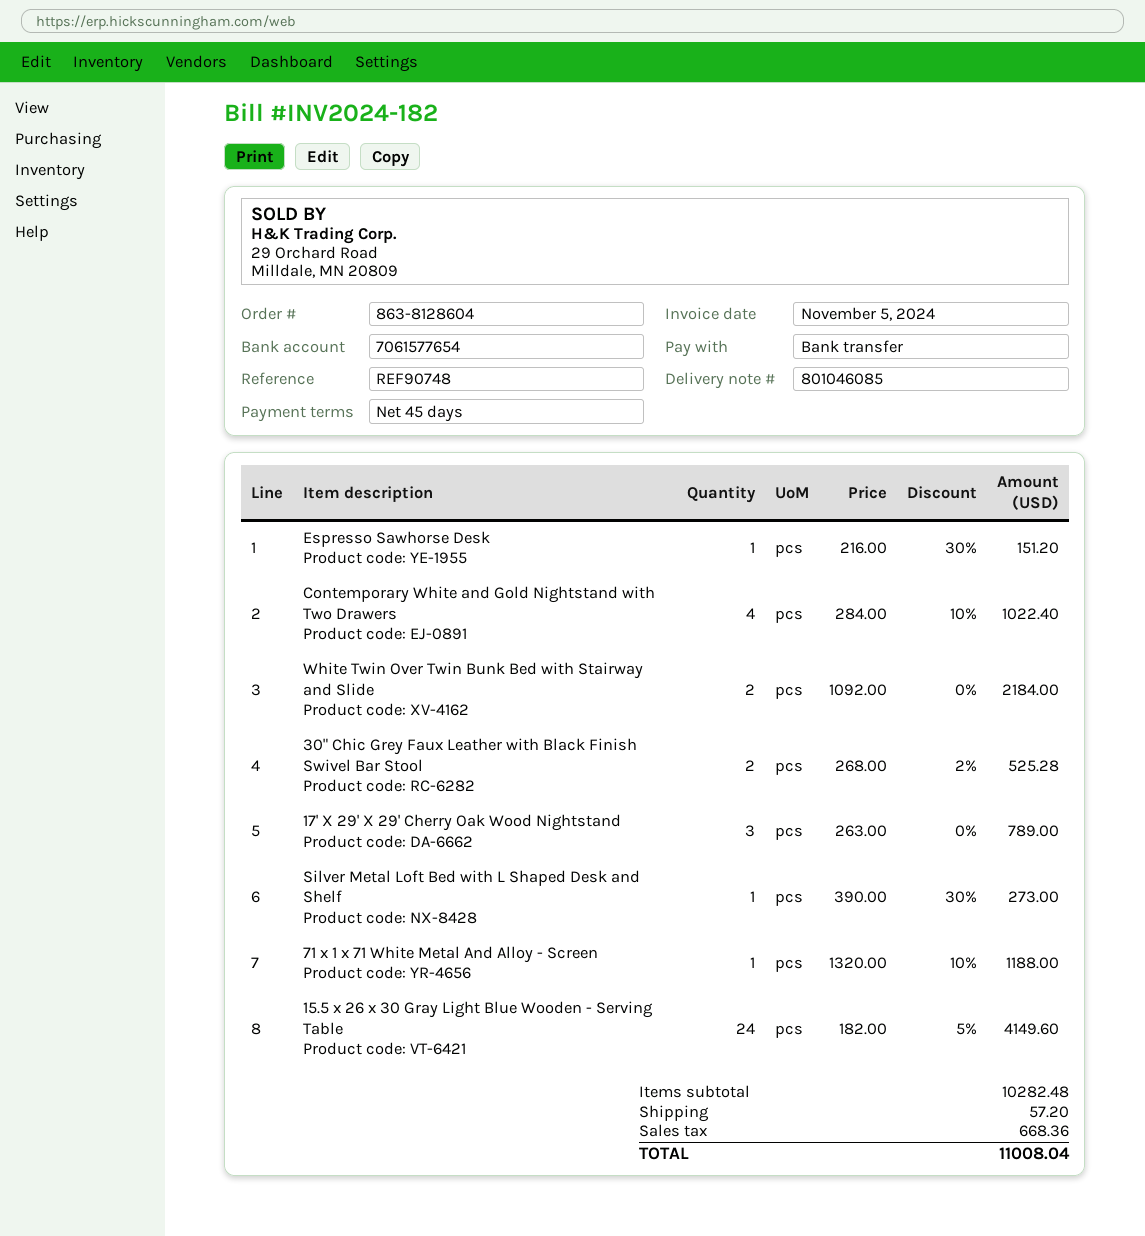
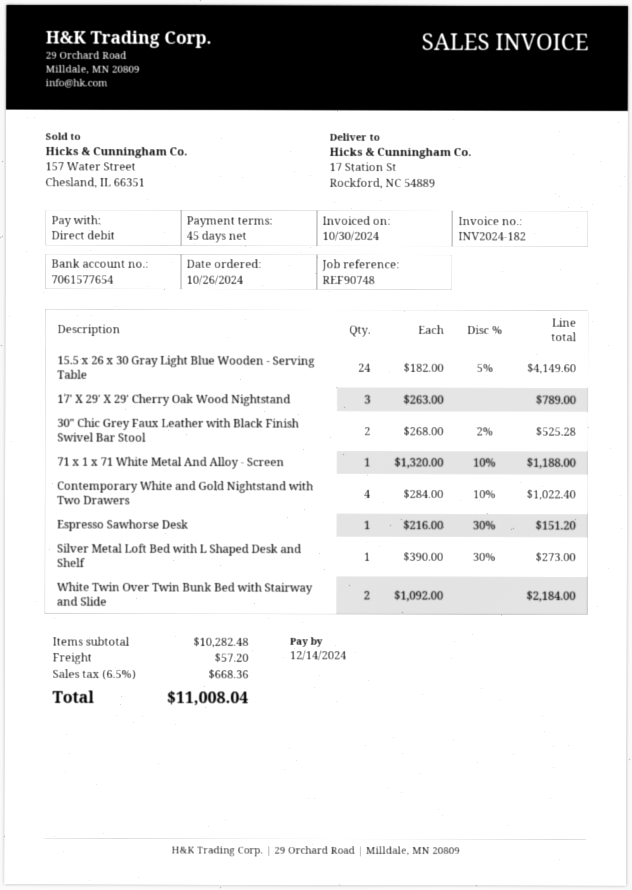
invoice date: 2024-11-05 -> 2024-10-30
payment method: bank transfer -> direct debit

